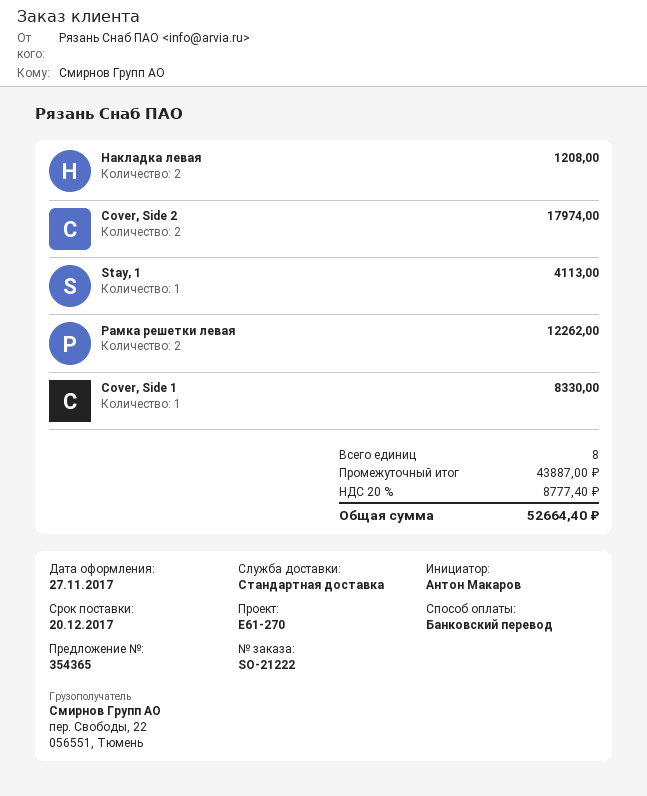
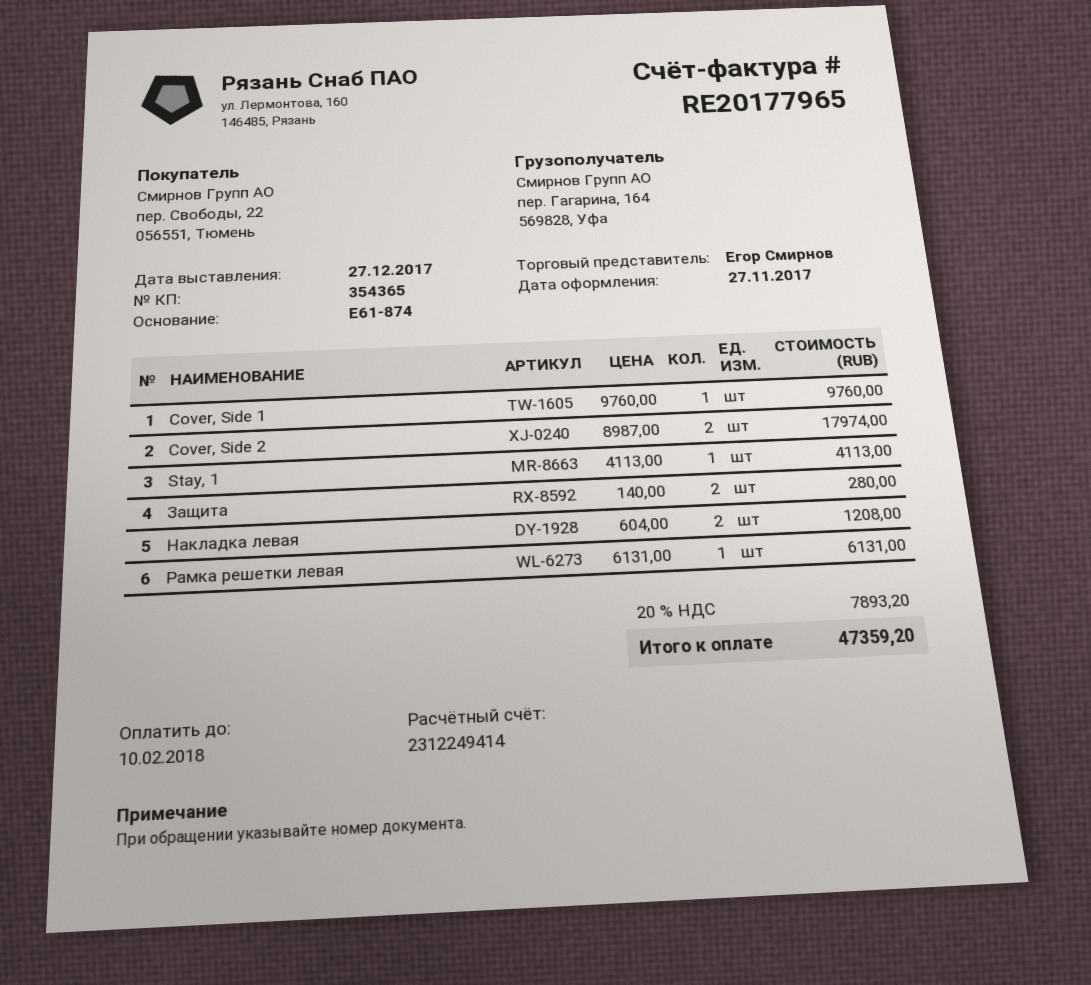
reference: E61-270 -> E61-874
ship to: пер. Свободы, 22, 056551, Тюмень -> пер. Гагарина, 164, 569828, Уфа
Рамка решетки левая: 2 for 12262.00 -> 1 for 6131.00
Cover, Side 1: 1 for 8330.00 -> 1 for 9760.00
Защита: none -> 2 for 280.00
tax: 20% = 8777.40 -> 20% = 7893.20
total: 52664.40 -> 47359.20

